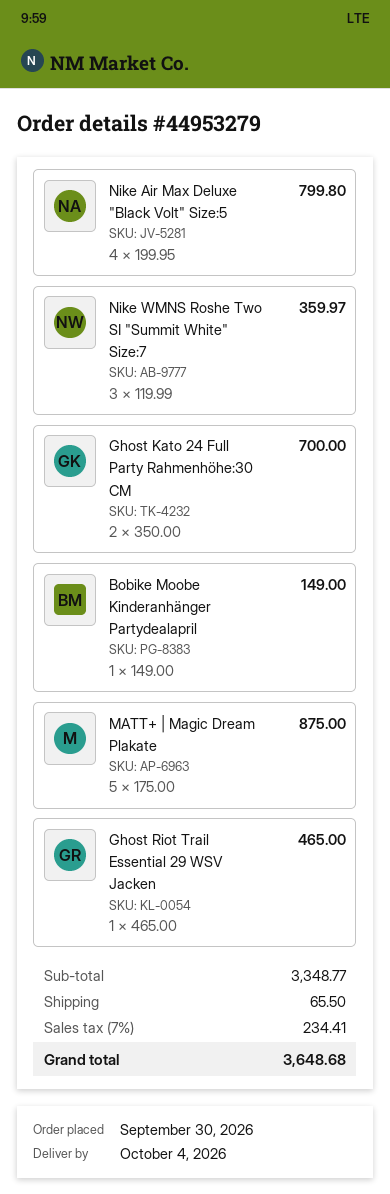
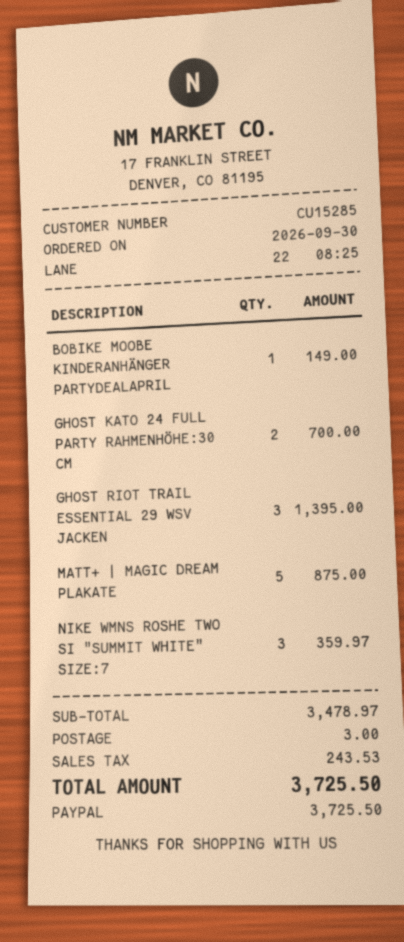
Nike Air Max Deluxe "Black Volt" Size:5: 4 for 799.80 -> none
Ghost Riot Trail Essential 29 WSV Jacken: 1 for 465.00 -> 3 for 1395.00
subtotal: 3348.77 -> 3478.97
shipping: 65.50 -> 3.00
tax: 234.41 -> 243.53
total: 3648.68 -> 3725.50

